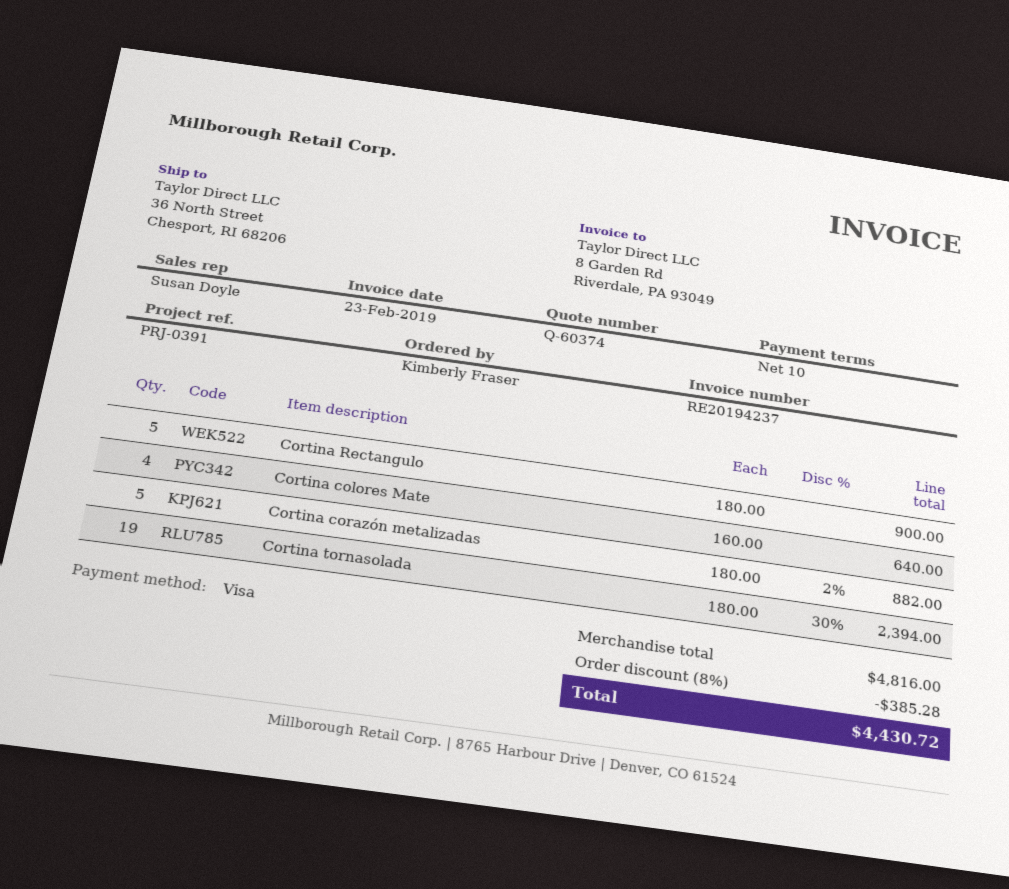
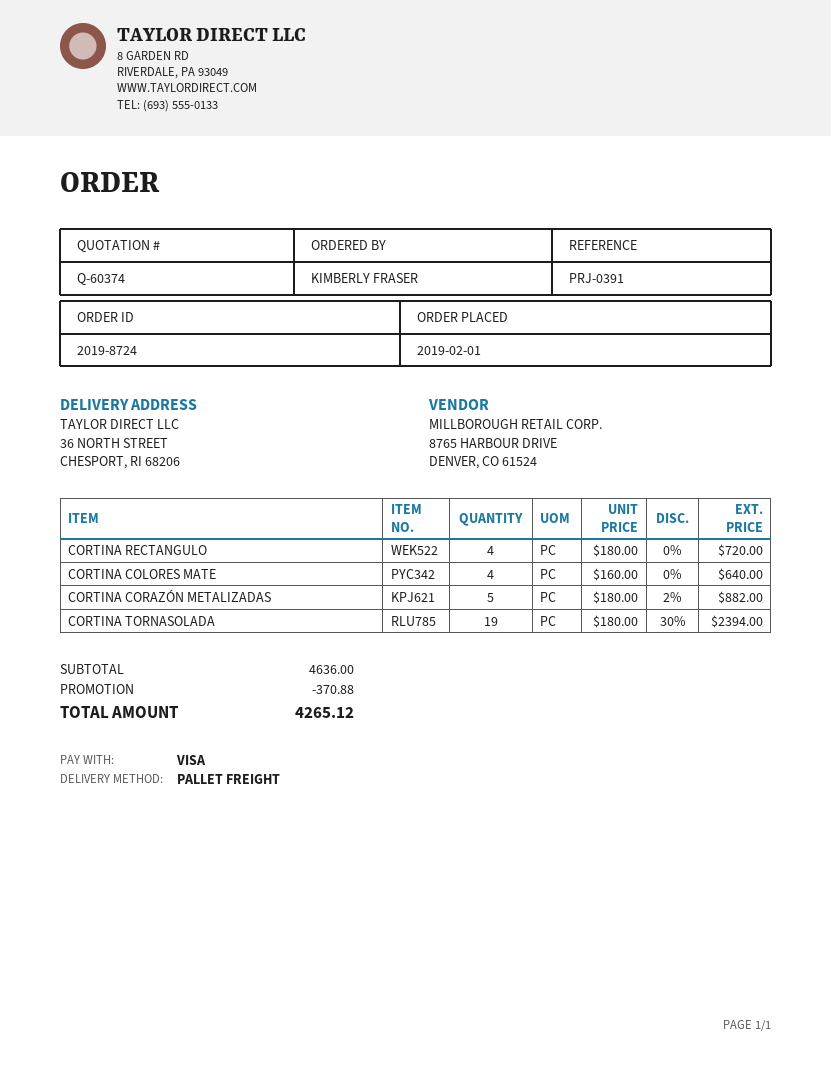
Cortina Rectangulo: 5 x 180.00 = 900.00 -> 4 x 180.00 = 720.00
subtotal: 4816.00 -> 4636.00
discount: 385.28 -> 370.88
total: 4430.72 -> 4265.12

